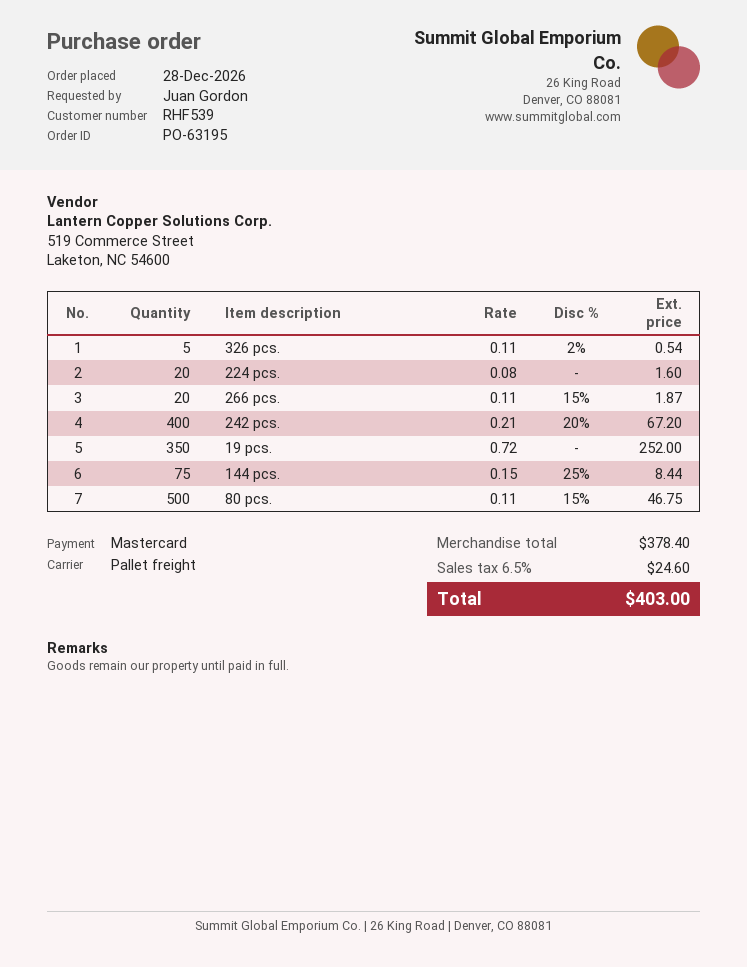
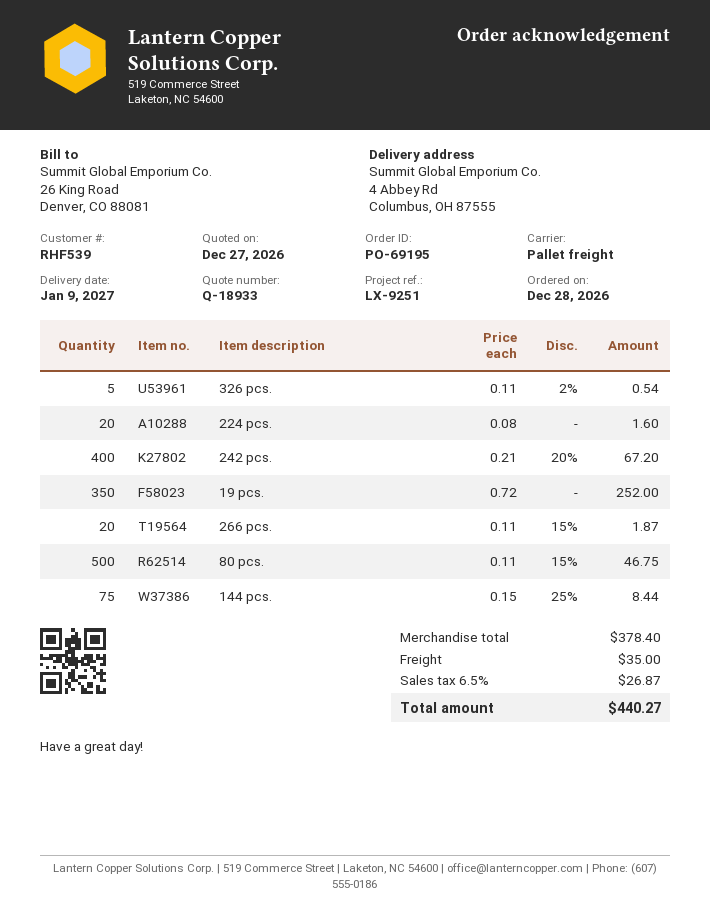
order number: PO-63195 -> PO-69195
shipping: none -> 35.00
tax: 6.5% = 24.60 -> 6.5% = 26.87
total: 403.00 -> 440.27

